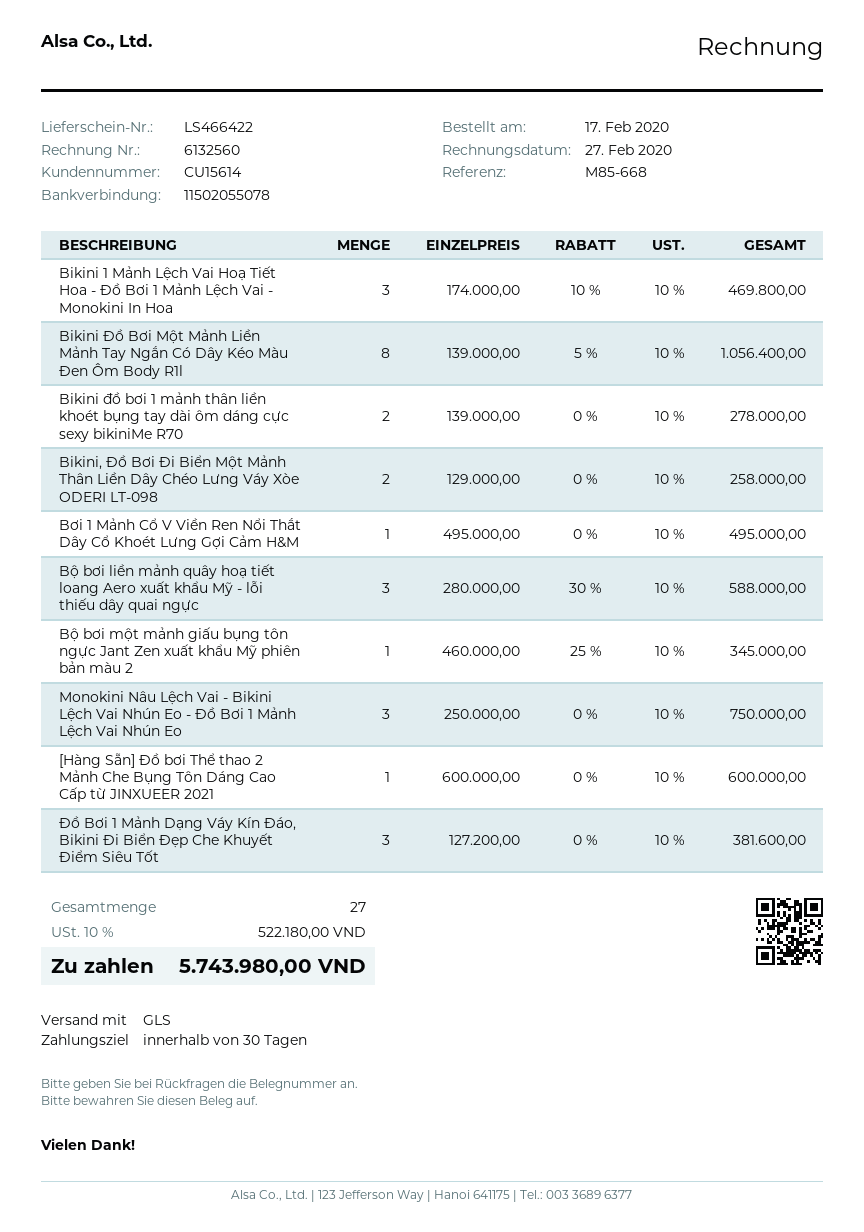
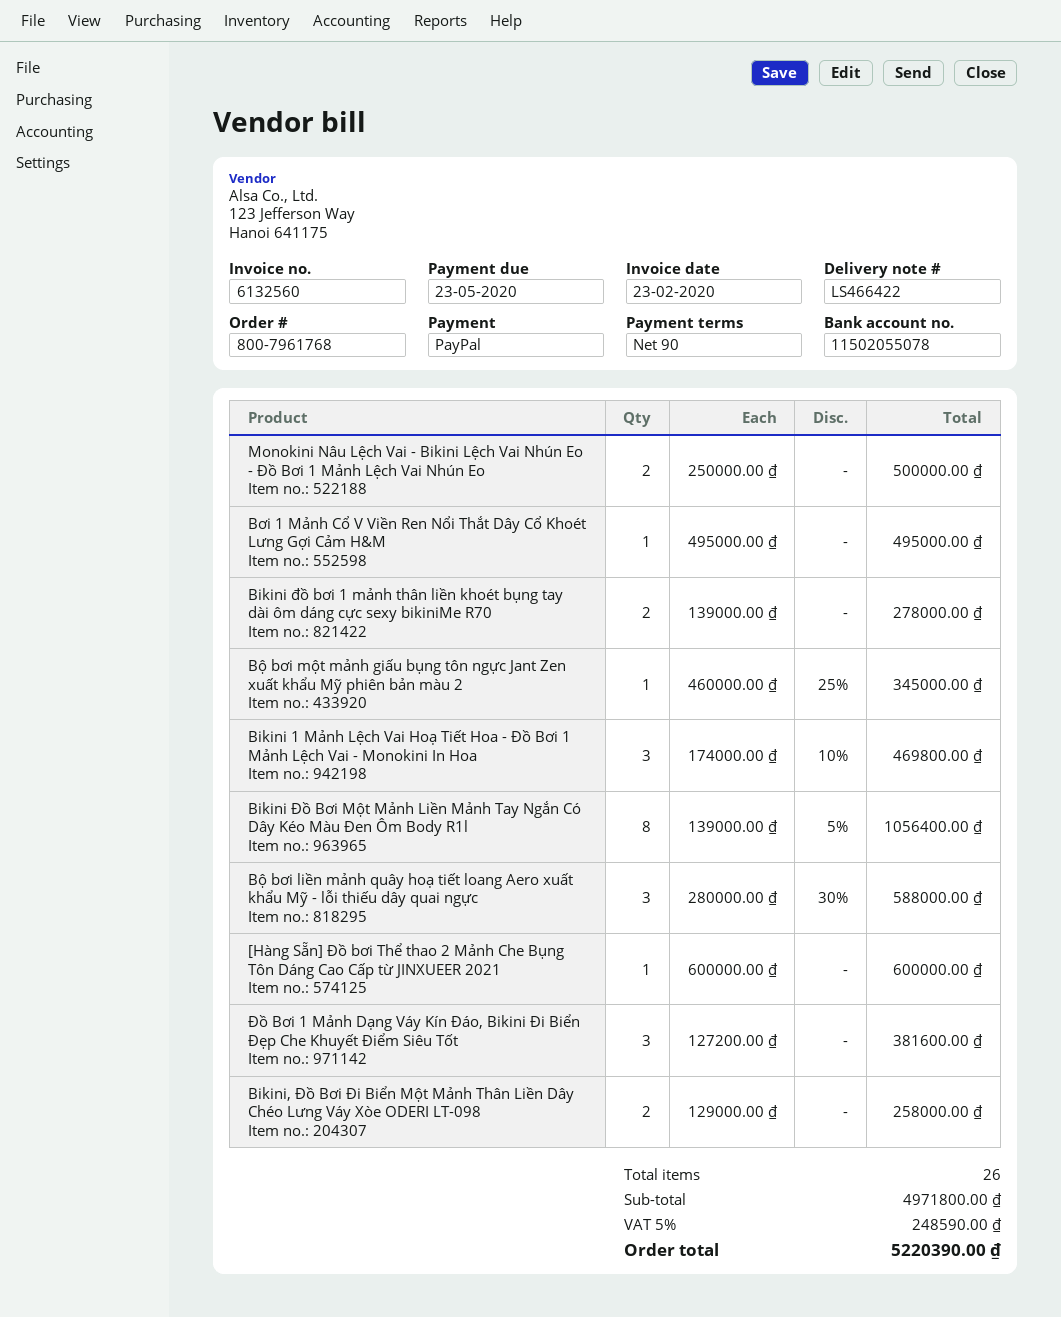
invoice date: 2020-02-27 -> 2020-02-23
payment terms: 30 days -> 90 days
Monokini Nâu Lệch Vai - Bikini Lệch Vai Nhún Eo - Đồ Bơi 1 Mảnh Lệch Vai Nhún Eo: 3 x 250000.00 = 750000.00 -> 2 x 250000.00 = 500000.00
total quantity: 27 -> 26
tax: 10% = 522180.00 -> 5% = 248590.00
total: 5743980.00 -> 5220390.00

